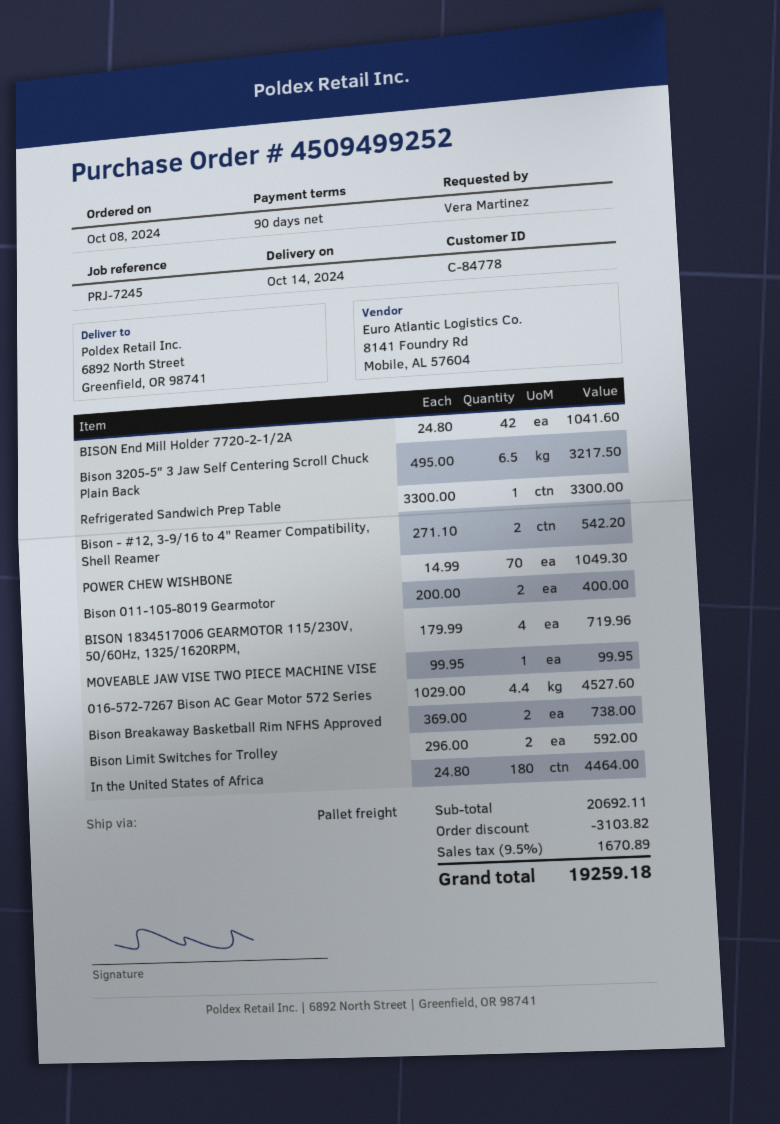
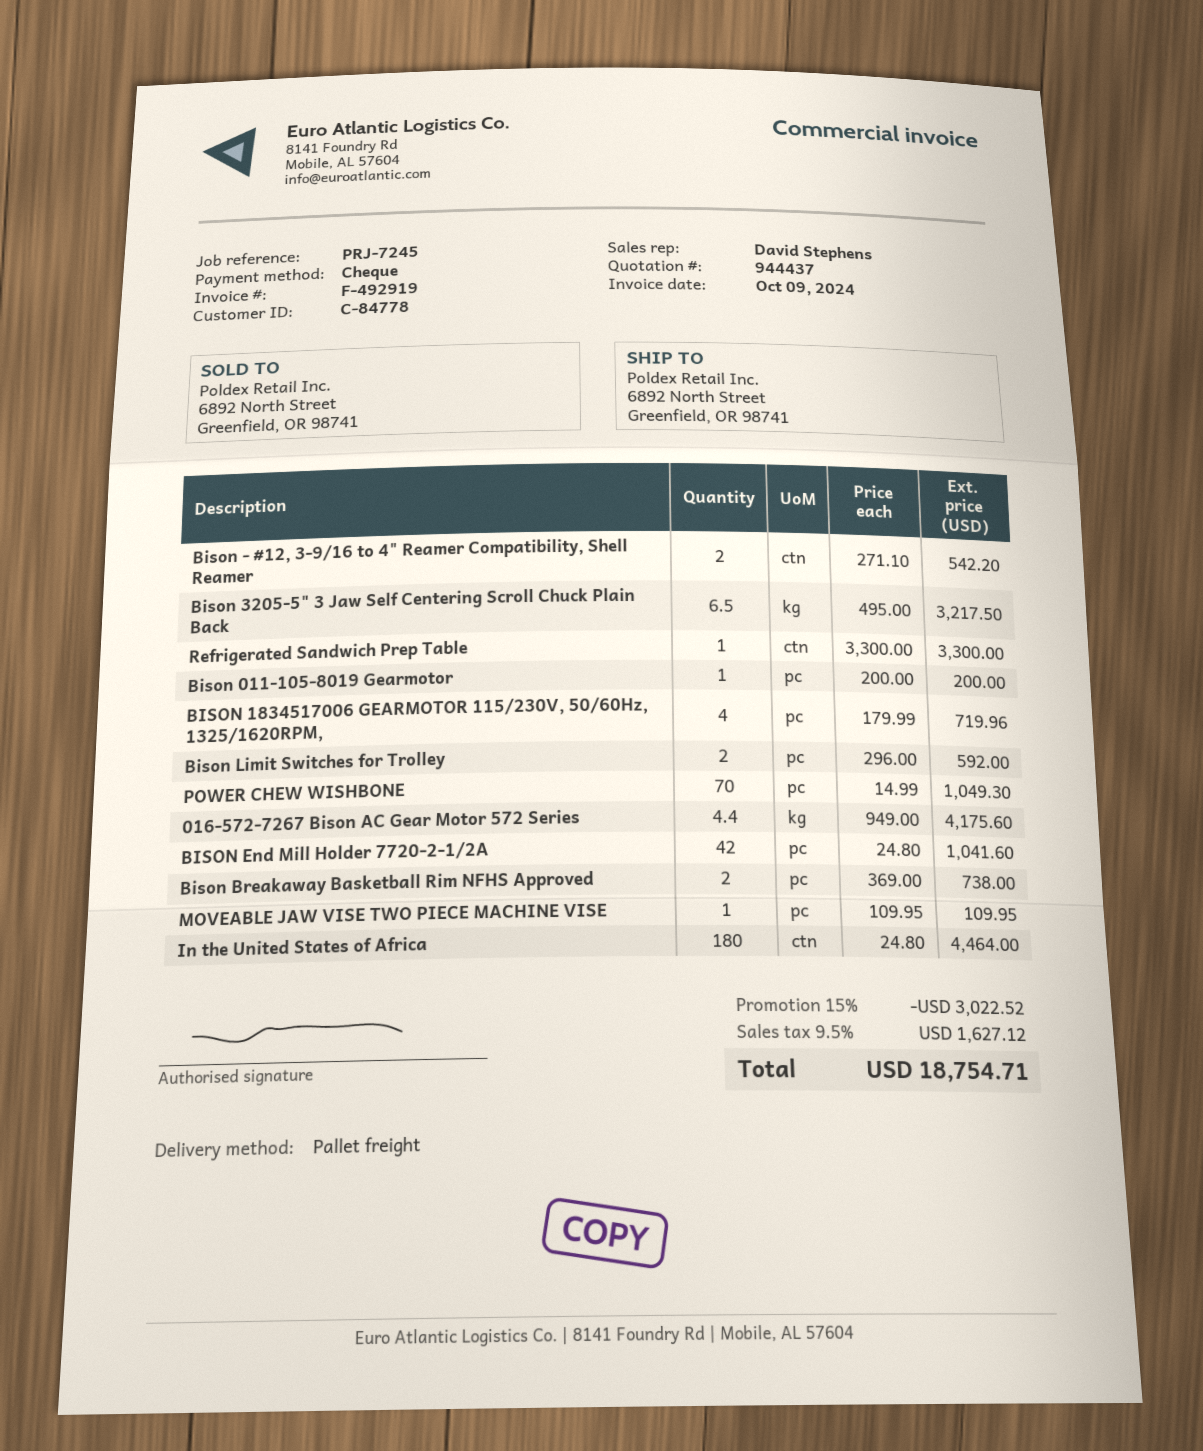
Bison 011-105-8019 Gearmotor: 2 x 200.00 = 400.00 -> 1 x 200.00 = 200.00
MOVEABLE JAW VISE TWO PIECE MACHINE VISE: 1 x 99.95 = 99.95 -> 1 x 109.95 = 109.95
016-572-7267 Bison AC Gear Motor 572 Series: 4.4 x 1029.00 = 4527.60 -> 4.4 x 949.00 = 4175.60
discount: 3103.82 -> 3022.52
tax: 9.5% = 1670.89 -> 9.5% = 1627.12
total: 19259.18 -> 18754.71

